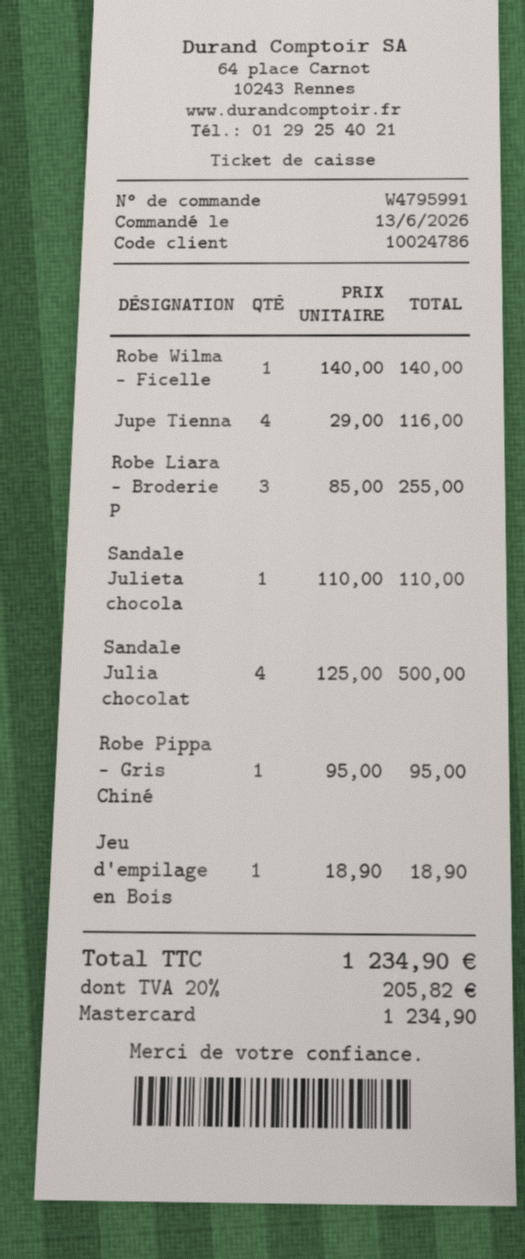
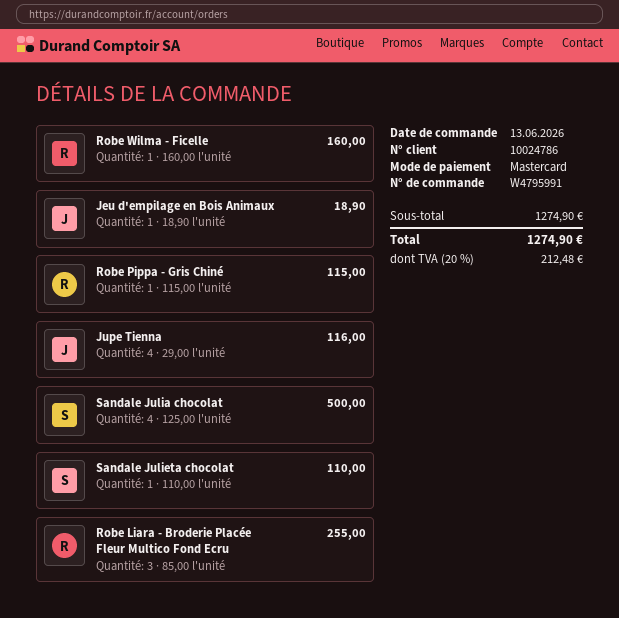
Robe Wilma - Ficelle: 1 x 140.00 = 140.00 -> 1 x 160.00 = 160.00
Robe Pippa - Gris Chiné: 1 x 95.00 = 95.00 -> 1 x 115.00 = 115.00
tax: 20% = 205.82 -> 20% = 212.48
total: 1234.90 -> 1274.90

